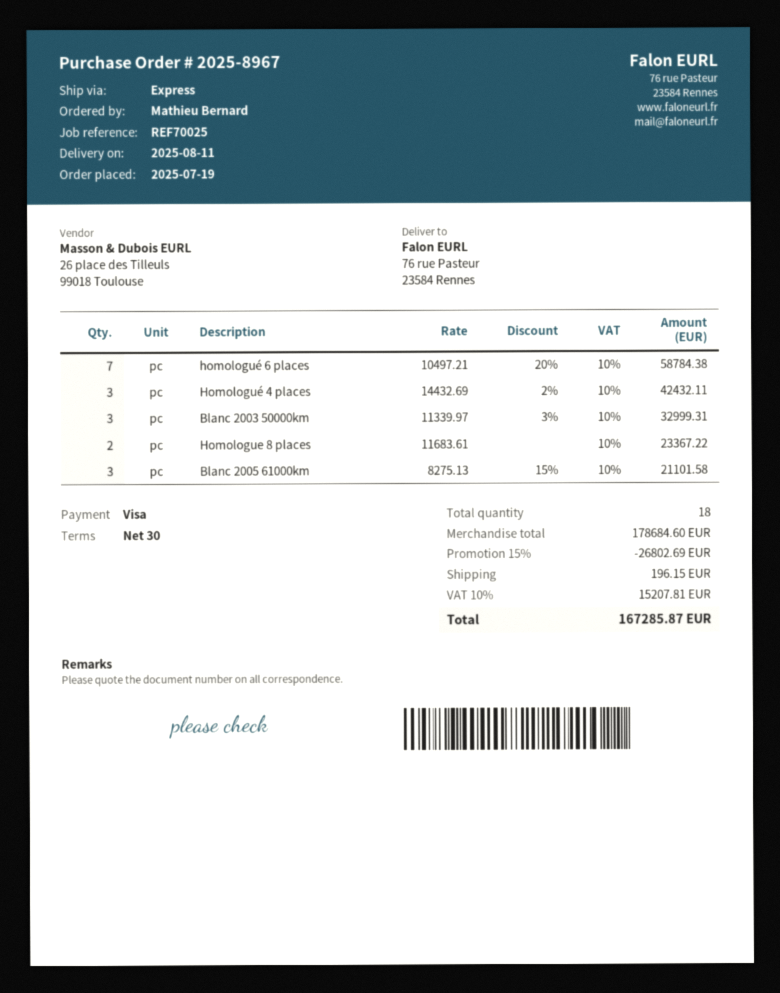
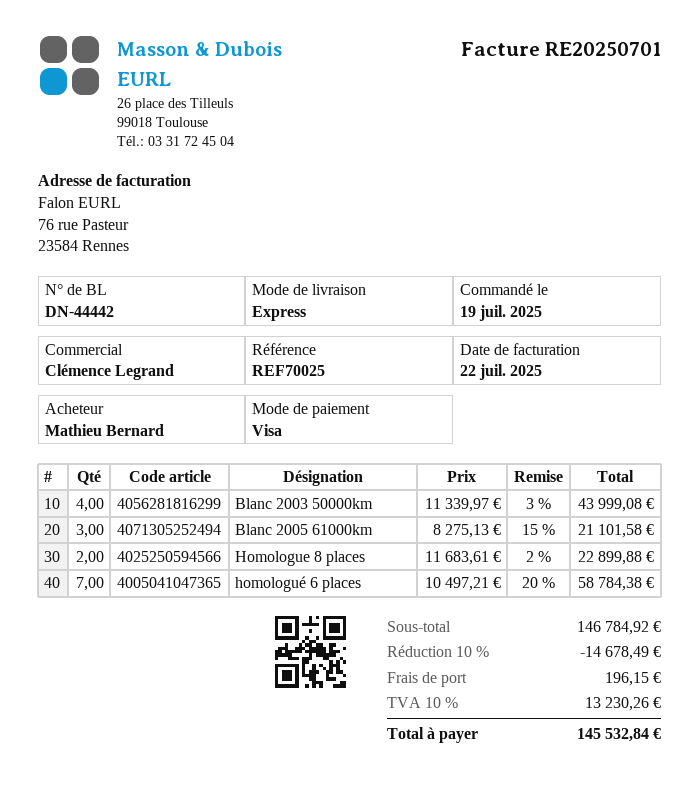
Homologué 4 places: 3 x 14432.69 - 2% = 42432.11 -> none
Blanc 2003 50000km: 3 x 11339.97 - 3% = 32999.31 -> 4 x 11339.97 - 3% = 43999.08
Homologue 8 places: 2 x 11683.61 = 23367.22 -> 2 x 11683.61 - 2% = 22899.88
subtotal: 178684.60 -> 146784.92
discount: 15% = 26802.69 -> 10% = 14678.49
tax: 10% = 15207.81 -> 10% = 13230.26
total: 167285.87 -> 145532.84

